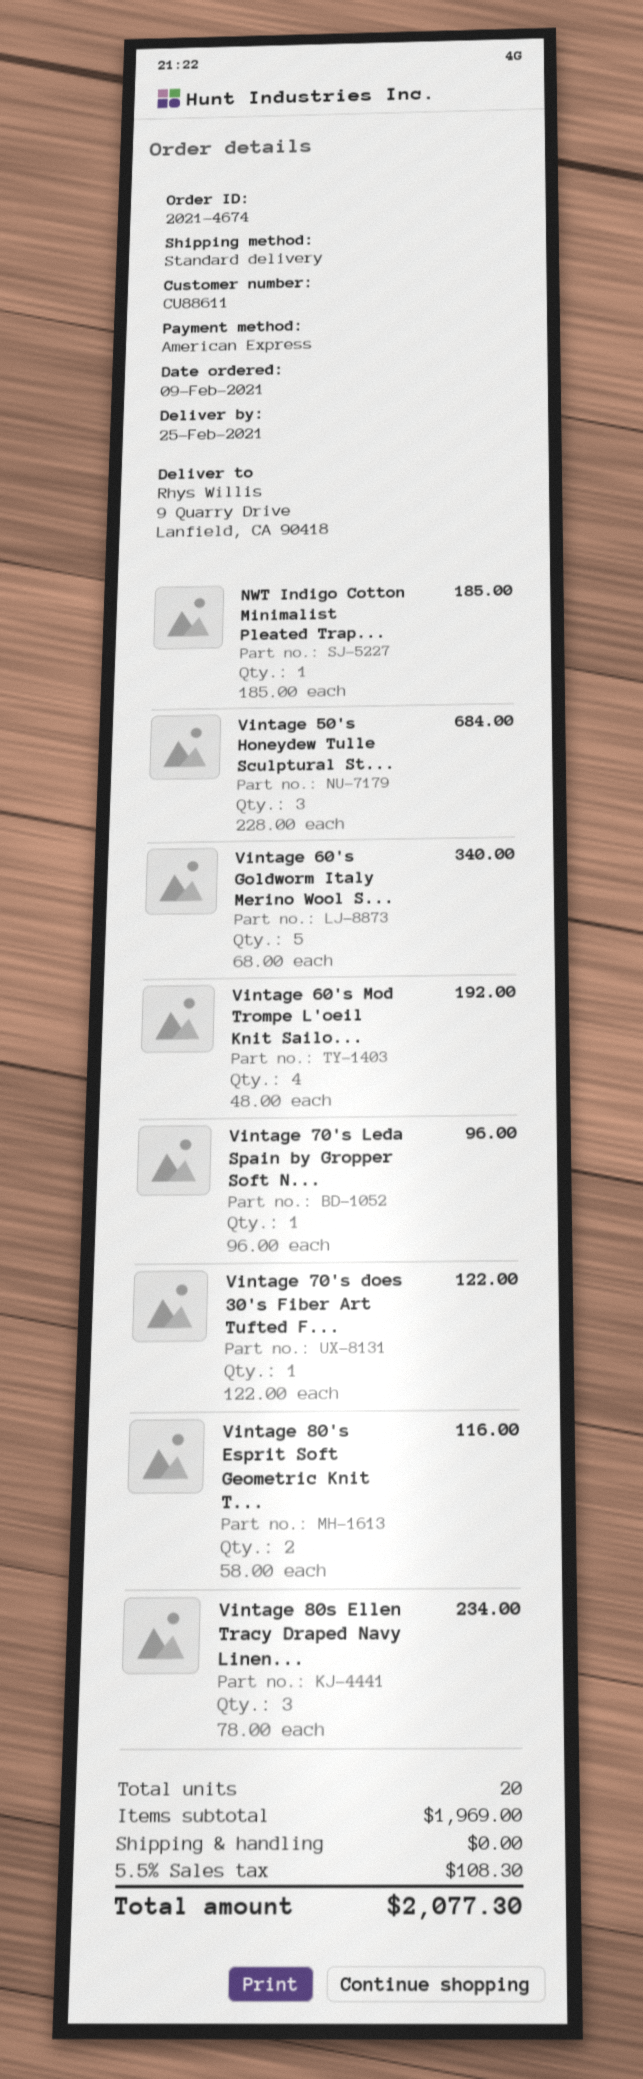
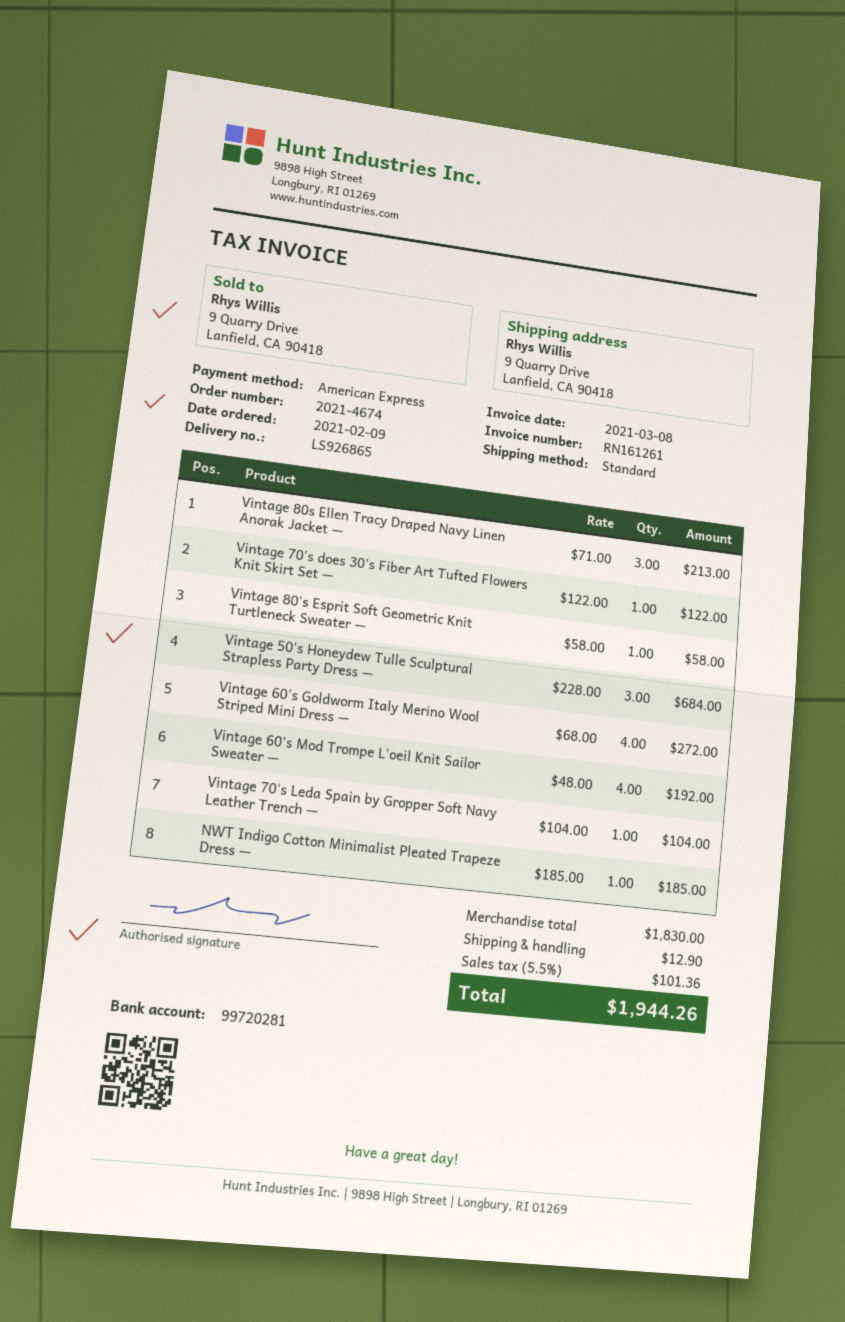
Vintage 60's Goldworm Italy Merino Wool S...: 5 x 68.00 = 340.00 -> 4 x 68.00 = 272.00
Vintage 70's Leda Spain by Gropper Soft N...: 1 x 96.00 = 96.00 -> 1 x 104.00 = 104.00
Vintage 80's Esprit Soft Geometric Knit T...: 2 x 58.00 = 116.00 -> 1 x 58.00 = 58.00
Vintage 80s Ellen Tracy Draped Navy Linen...: 3 x 78.00 = 234.00 -> 3 x 71.00 = 213.00
subtotal: 1969.00 -> 1830.00
shipping: 0.00 -> 12.90
tax: 5.5% = 108.30 -> 5.5% = 101.36
total: 2077.30 -> 1944.26

